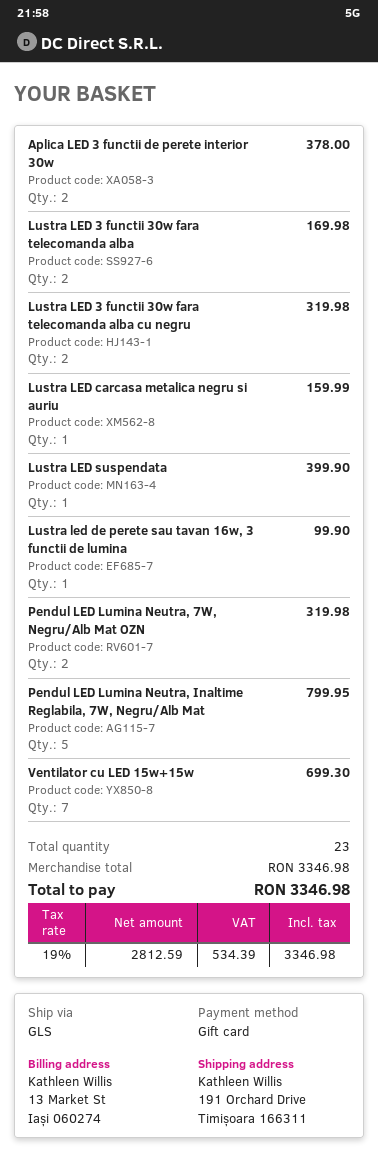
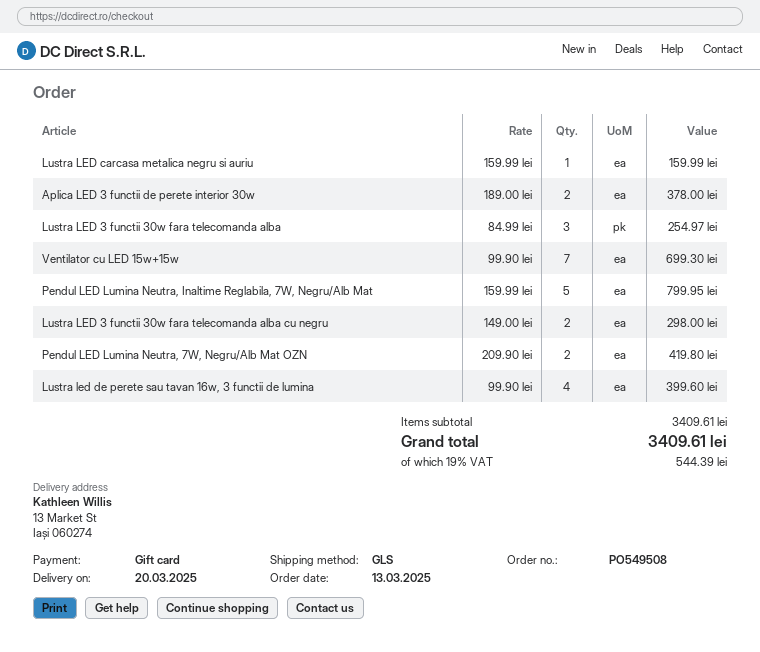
ship to: 191 Orchard Drive, Timișoara 166311 -> 13 Market St, Iași 060274
Lustra LED 3 functii 30w fara telecomanda alba: 2 for 169.98 -> 3 for 254.97
Lustra LED 3 functii 30w fara telecomanda alba cu negru: 2 for 319.98 -> 2 for 298.00
Lustra LED suspendata: 1 for 399.90 -> none
Lustra led de perete sau tavan 16w, 3 functii de lumina: 1 for 99.90 -> 4 for 399.60
Pendul LED Lumina Neutra, 7W, Negru/Alb Mat OZN: 2 for 319.98 -> 2 for 419.80
subtotal: 3346.98 -> 3409.61
tax: 19% = 534.39 -> 19% = 544.39
total: 3346.98 -> 3409.61

